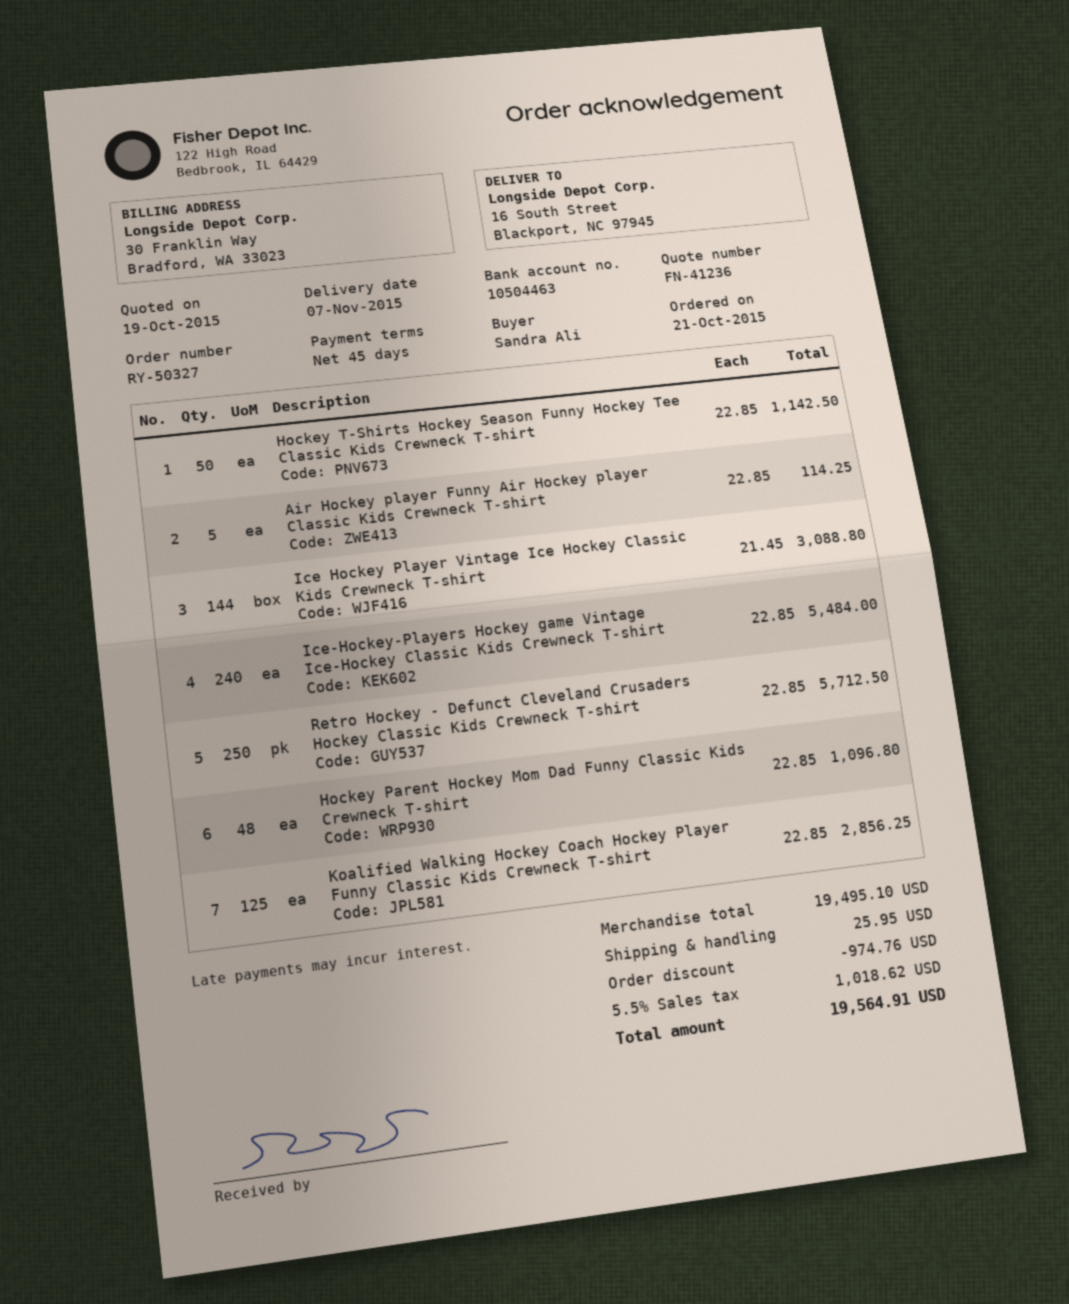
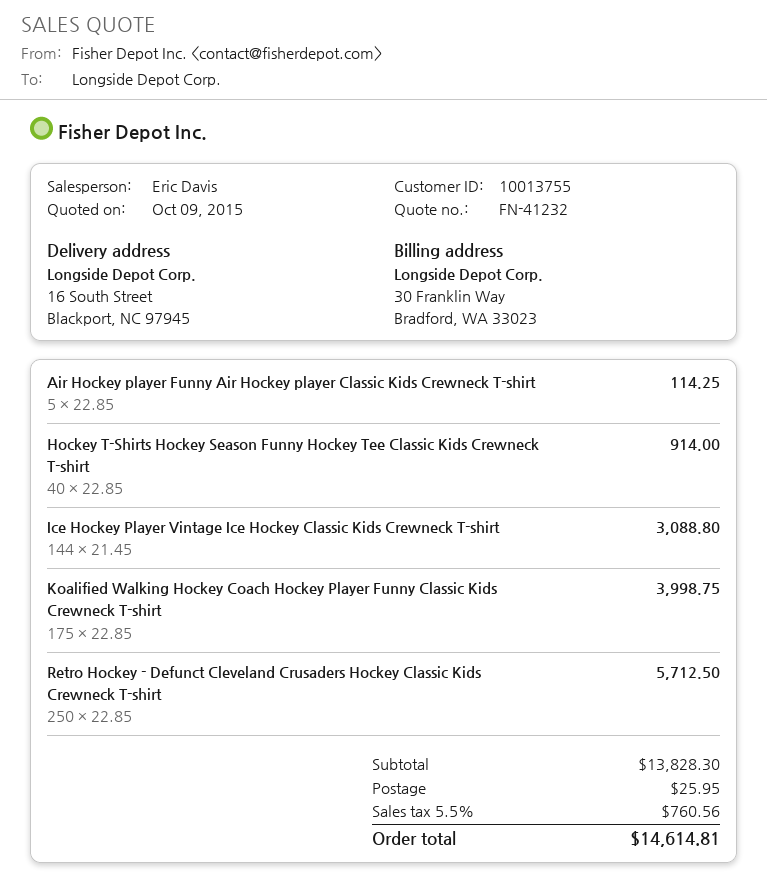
quote number: FN-41236 -> FN-41232
quote date: 2015-10-19 -> 2015-10-09
Hockey T-Shirts Hockey Season Funny Hockey Tee Classic Kids Crewneck T-shirt: 50 x 22.85 = 1142.50 -> 40 x 22.85 = 914.00
Ice-Hockey-Players Hockey game Vintage Ice-Hockey Classic Kids Crewneck T-shirt: 240 x 22.85 = 5484.00 -> none
Hockey Parent Hockey Mom Dad Funny Classic Kids Crewneck T-shirt: 48 x 22.85 = 1096.80 -> none
Koalified Walking Hockey Coach Hockey Player Funny Classic Kids Crewneck T-shirt: 125 x 22.85 = 2856.25 -> 175 x 22.85 = 3998.75
subtotal: 19495.10 -> 13828.30
discount: 974.76 -> none
tax: 5.5% = 1018.62 -> 5.5% = 760.56
total: 19564.91 -> 14614.81

